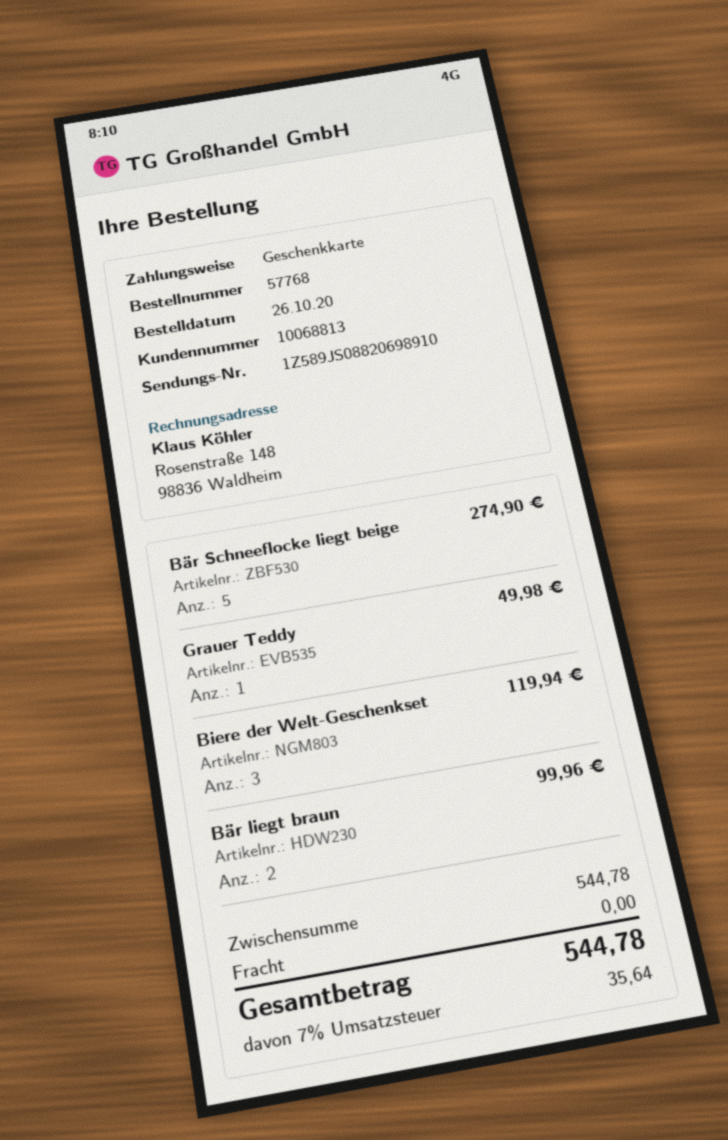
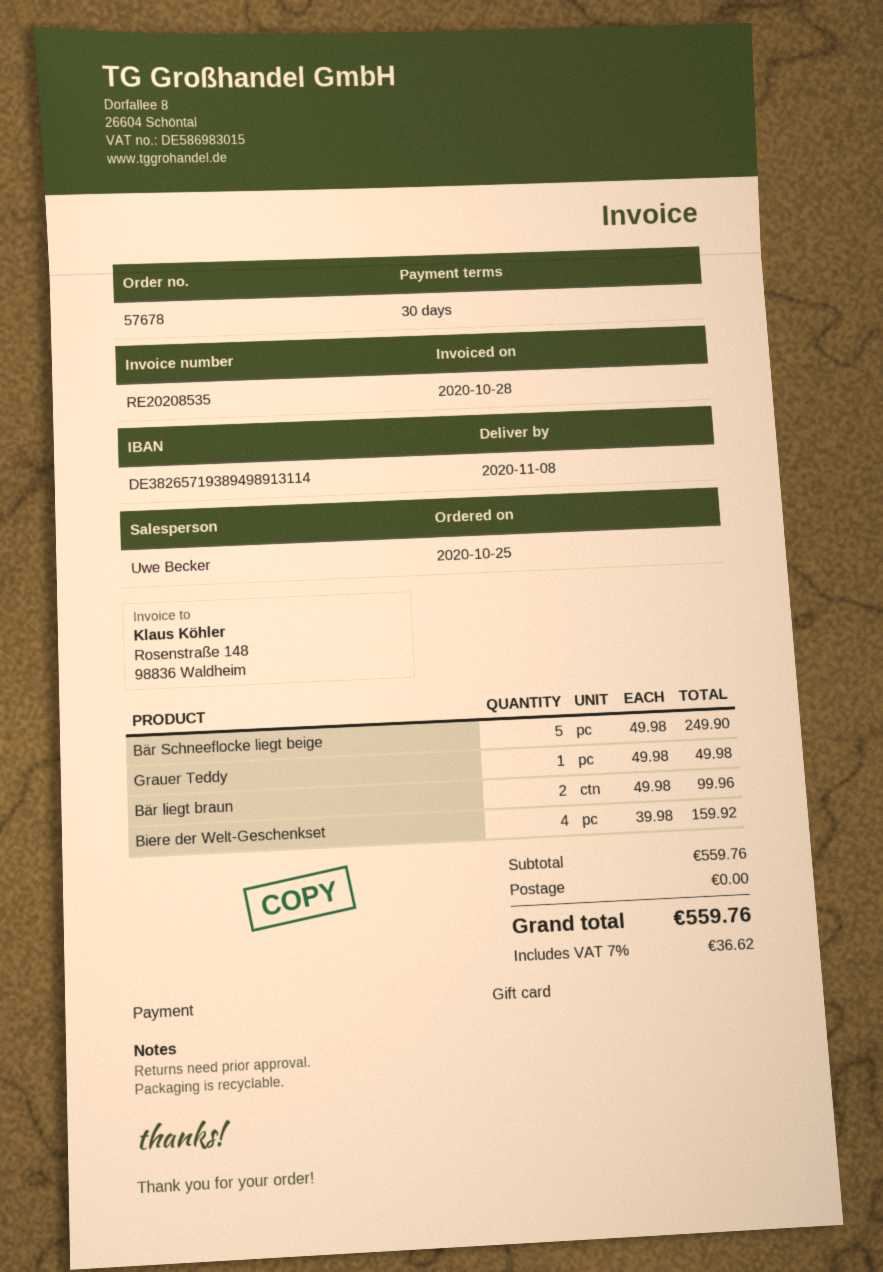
order number: 57768 -> 57678
order date: 2020-10-26 -> 2020-10-25
Bär Schneeflocke liegt beige: 5 for 274.90 -> 5 for 249.90
Biere der Welt-Geschenkset: 3 for 119.94 -> 4 for 159.92
subtotal: 544.78 -> 559.76
tax: 7% = 35.64 -> 7% = 36.62
total: 544.78 -> 559.76

